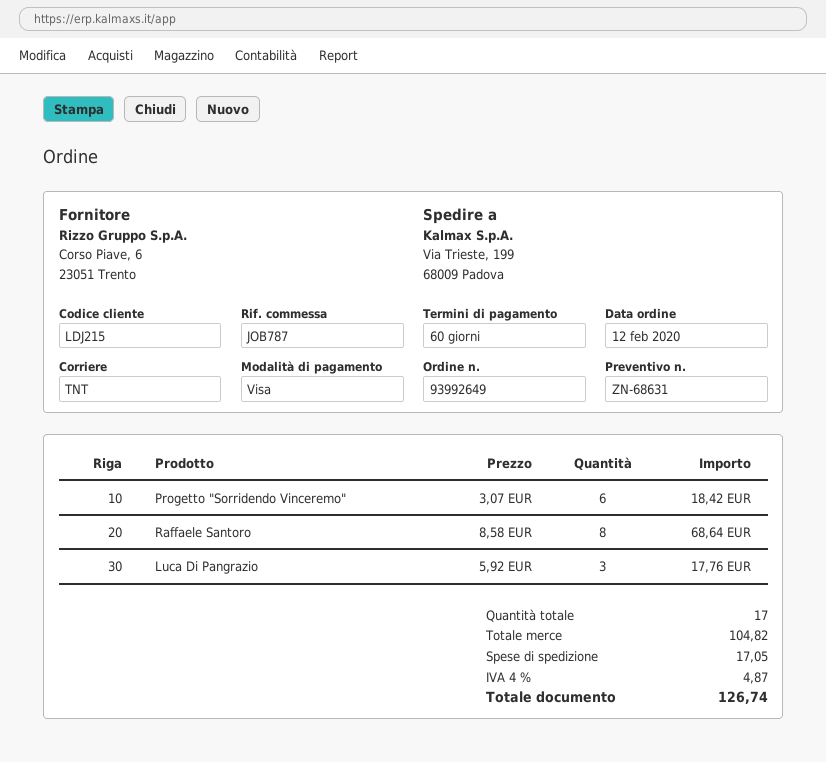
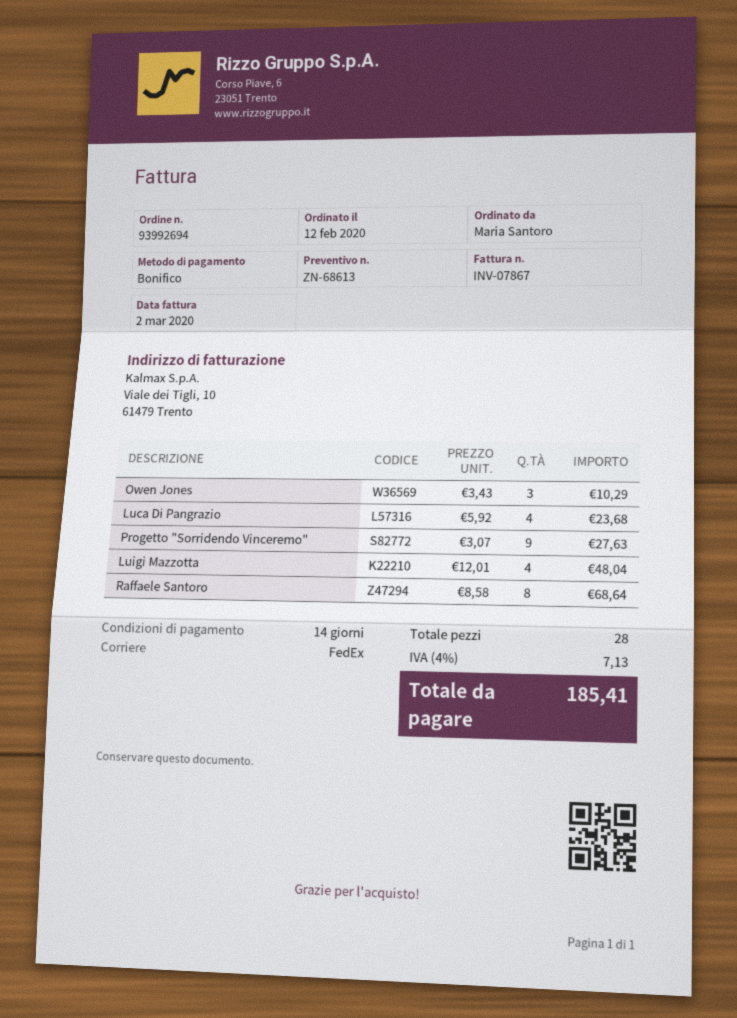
quote number: ZN-68631 -> ZN-68613
order number: 93992649 -> 93992694
payment terms: 60 days -> 14 days
payment method: Visa -> bank transfer
shipping method: TNT -> FedEx
Progetto "Sorridendo Vinceremo": 6 x 3.07 = 18.42 -> 9 x 3.07 = 27.63
Luca Di Pangrazio: 3 x 5.92 = 17.76 -> 4 x 5.92 = 23.68
Owen Jones: none -> 3 x 3.43 = 10.29
Luigi Mazzotta: none -> 4 x 12.01 = 48.04
total quantity: 17 -> 28
shipping: 17.05 -> none
tax: 4% = 4.87 -> 4% = 7.13
total: 126.74 -> 185.41

